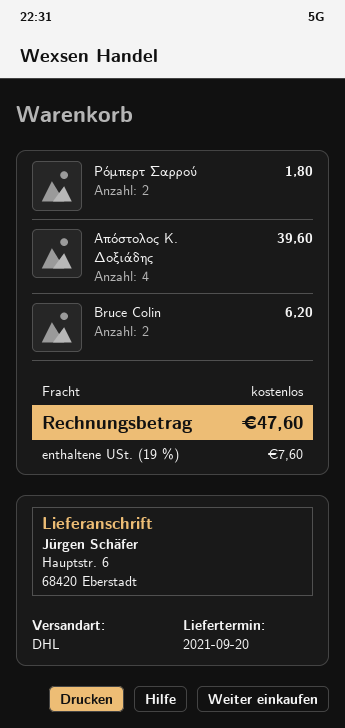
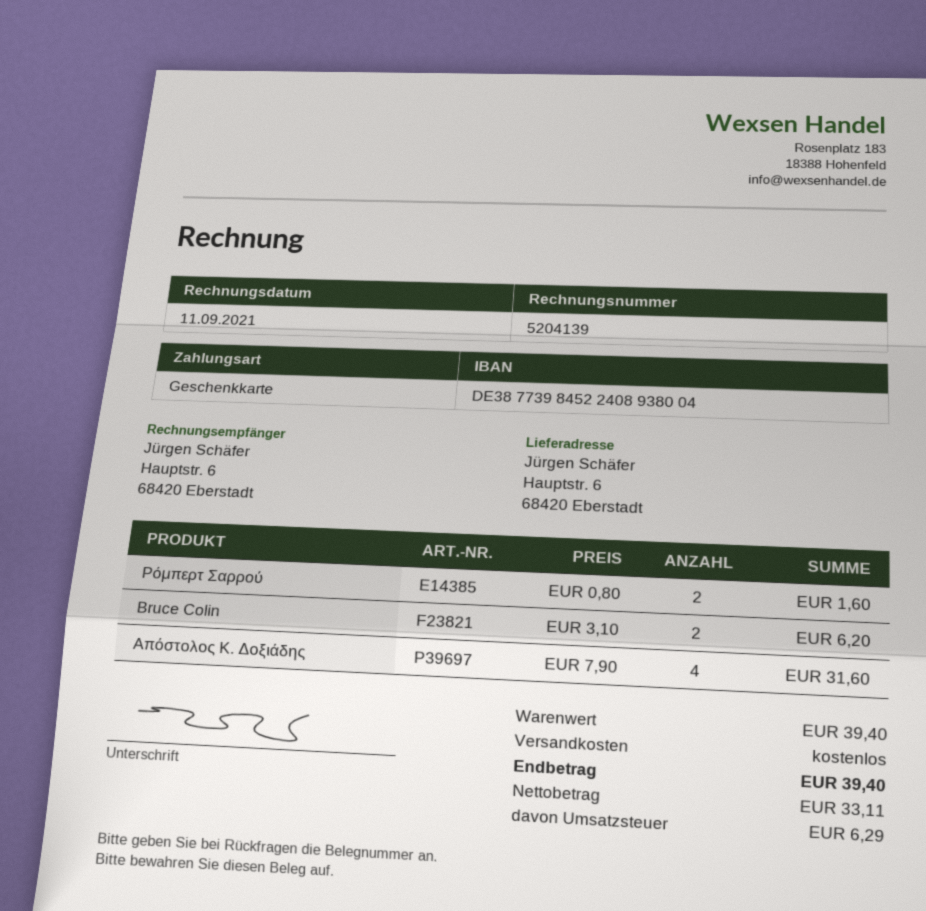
Ρόμπερτ Σαρρού: 2 for 1.80 -> 2 for 1.60
Απόστολος Κ. Δοξιάδης: 4 for 39.60 -> 4 for 31.60
tax: 7.60 -> 6.29
total: 47.60 -> 39.40

